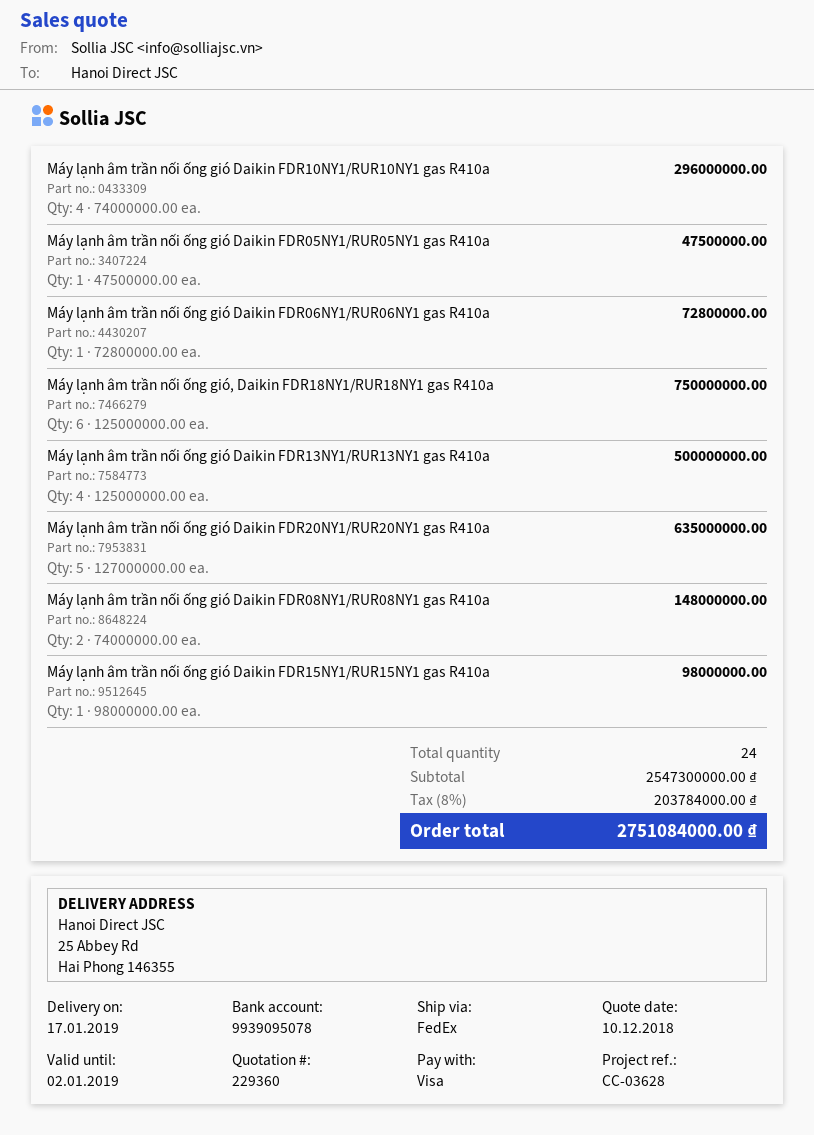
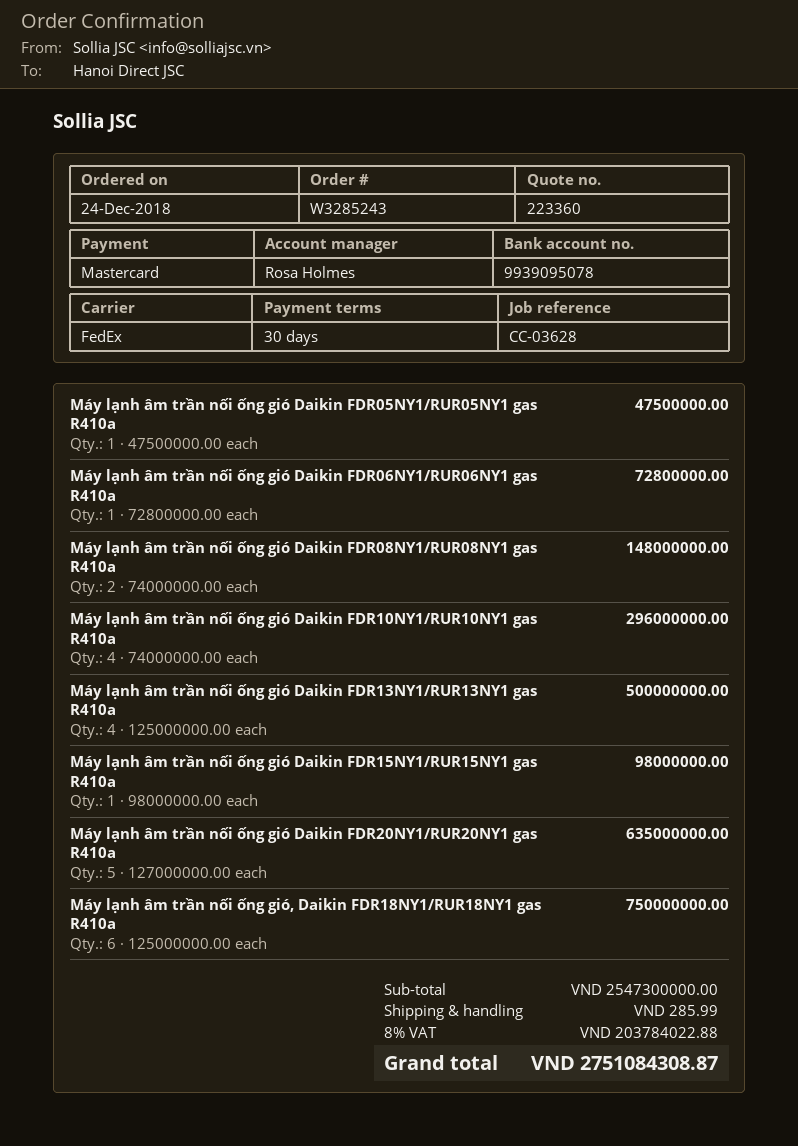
quote number: 229360 -> 223360
payment method: Visa -> Mastercard
shipping: none -> 285.99
tax: 8% = 203784000.00 -> 8% = 203784022.88
total: 2751084000.00 -> 2751084308.87

